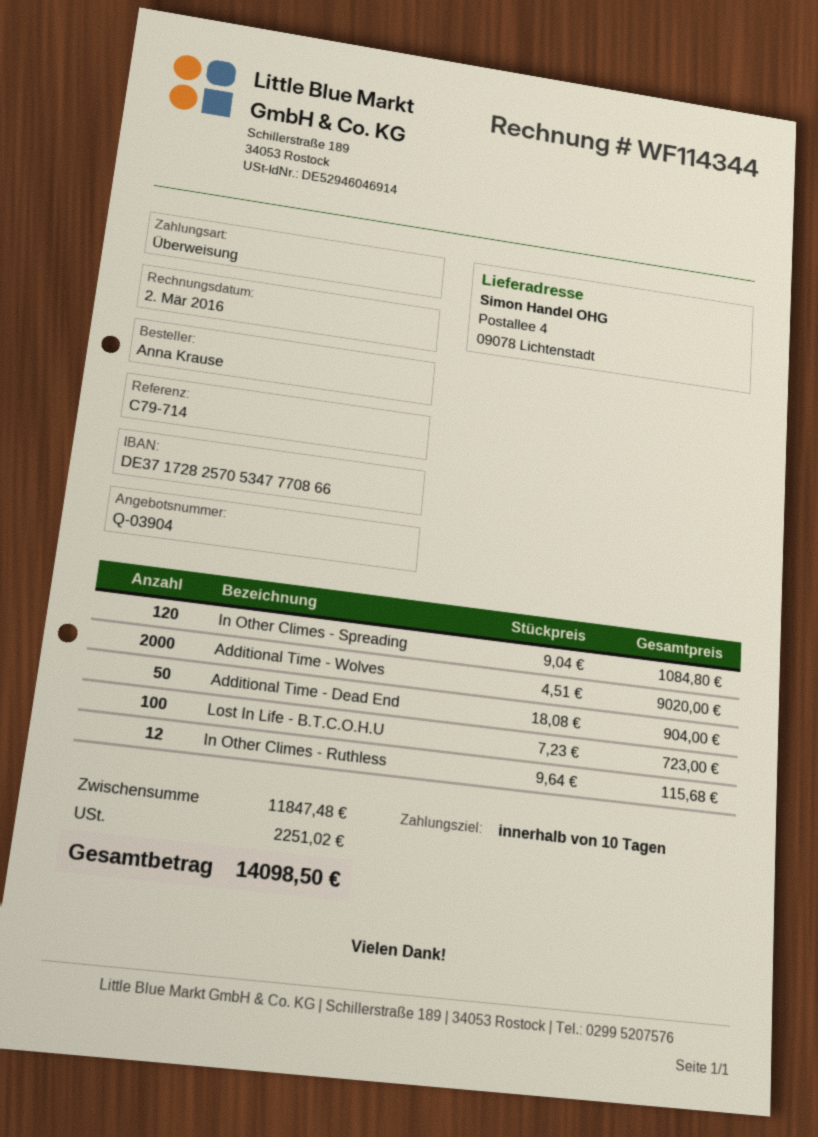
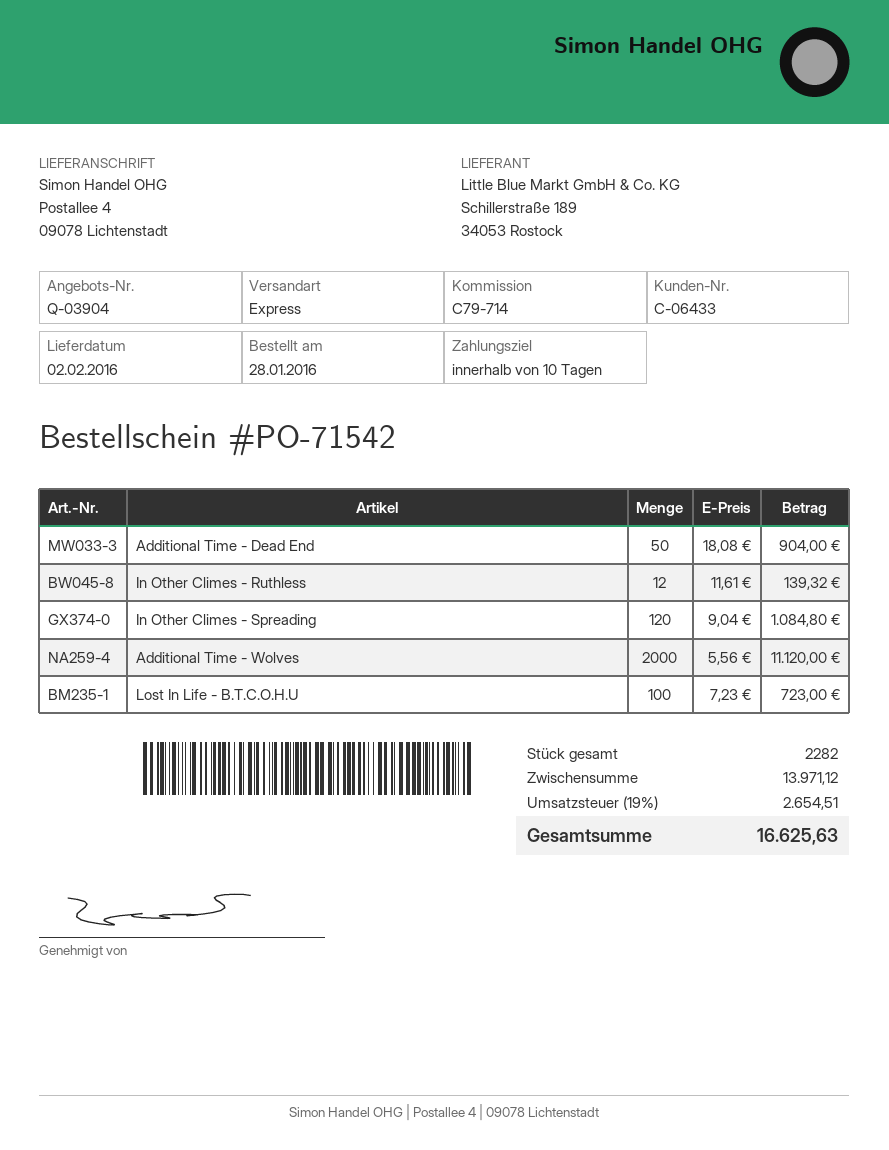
Additional Time - Wolves: 2000 x 4.51 = 9020.00 -> 2000 x 5.56 = 11120.00
In Other Climes - Ruthless: 12 x 9.64 = 115.68 -> 12 x 11.61 = 139.32
subtotal: 11847.48 -> 13971.12
tax: 2251.02 -> 2654.51
total: 14098.50 -> 16625.63

